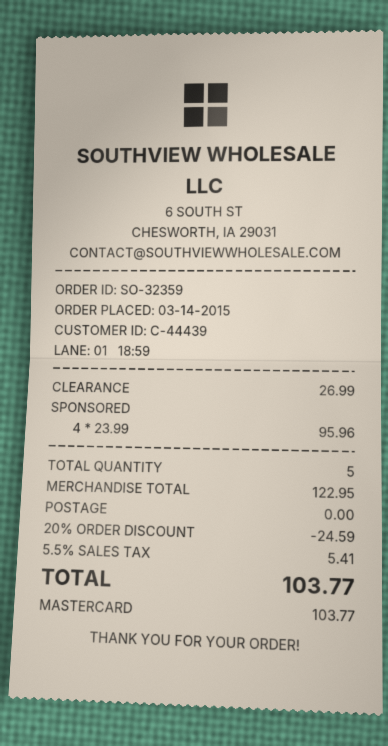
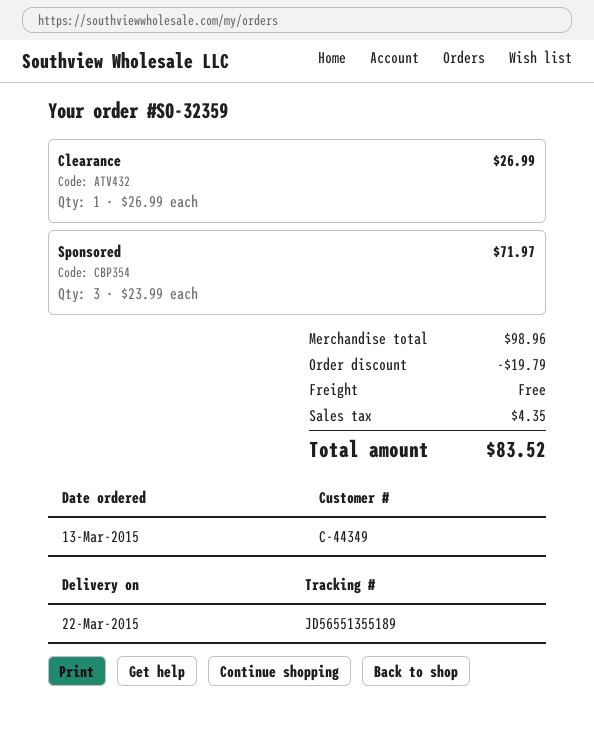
order date: 2015-03-14 -> 2015-03-13
customer number: C-44439 -> C-44349
SPONSORED: 4 x 23.99 = 95.96 -> 3 x 23.99 = 71.97
subtotal: 122.95 -> 98.96
discount: 24.59 -> 19.79
tax: 5.41 -> 4.35
total: 103.77 -> 83.52

